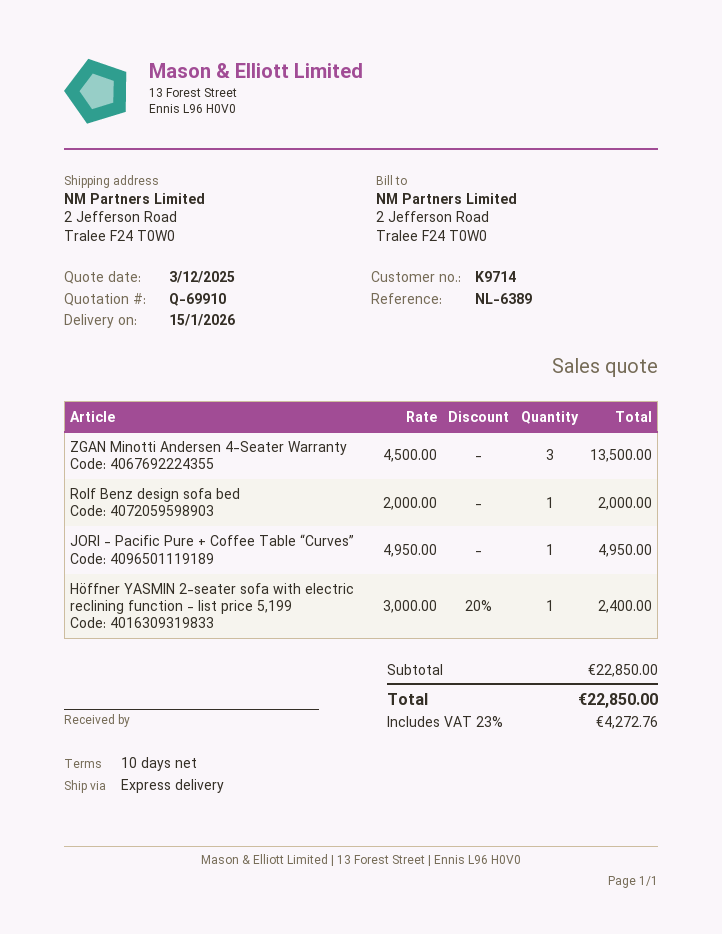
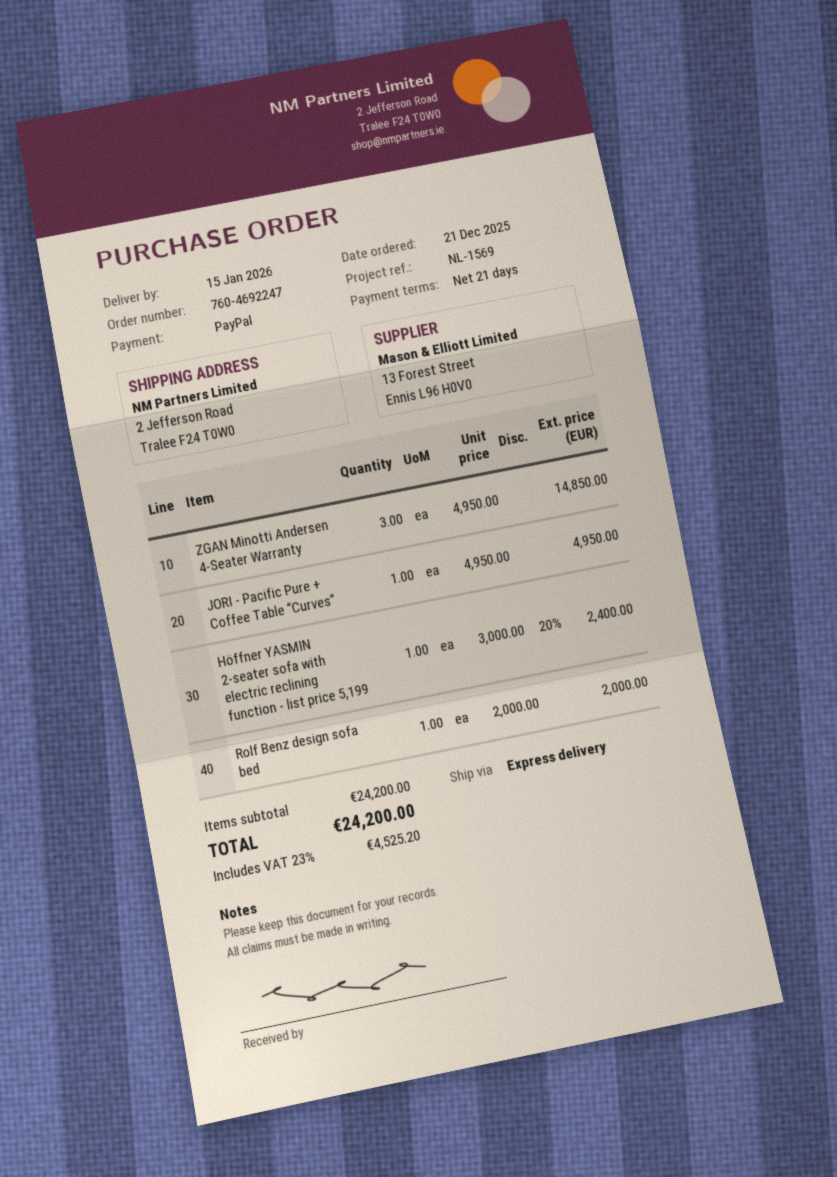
payment terms: 10 days -> 21 days
reference: NL-6389 -> NL-1569
ZGAN Minotti Andersen 4-Seater Warranty: 3 x 4500.00 = 13500.00 -> 3 x 4950.00 = 14850.00
subtotal: 22850.00 -> 24200.00
tax: 23% = 4272.76 -> 23% = 4525.20
total: 22850.00 -> 24200.00

